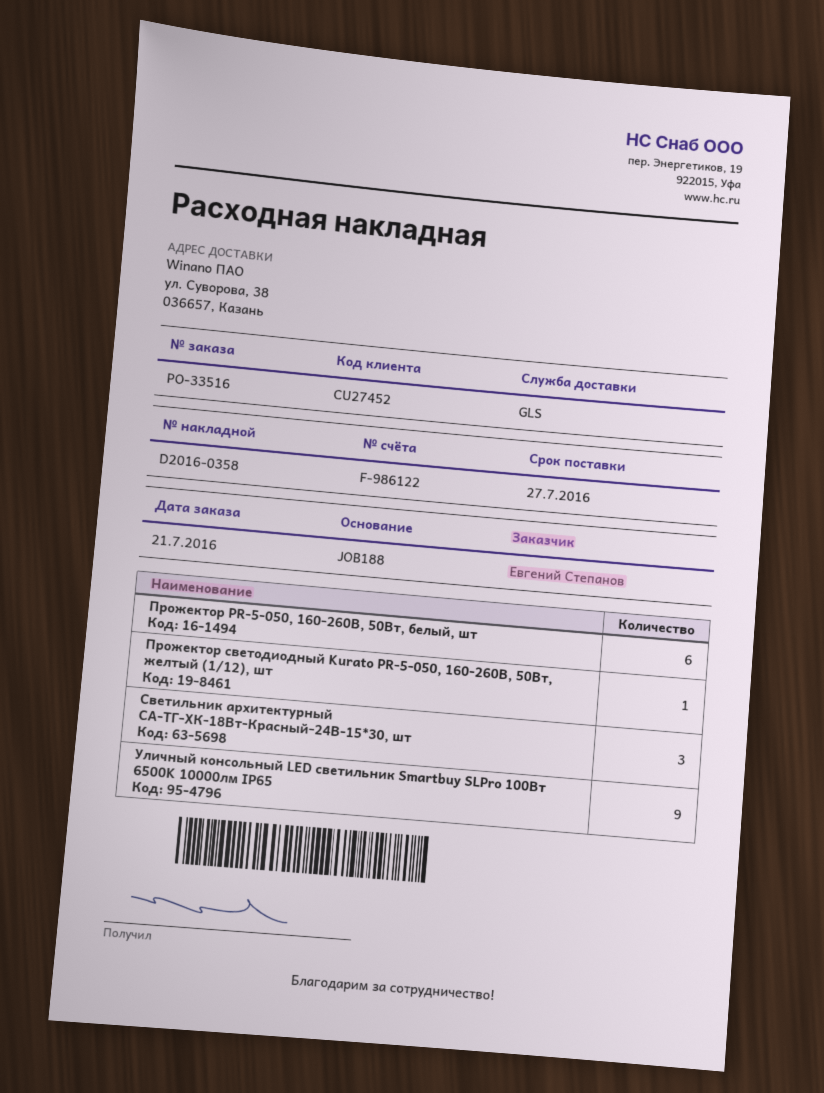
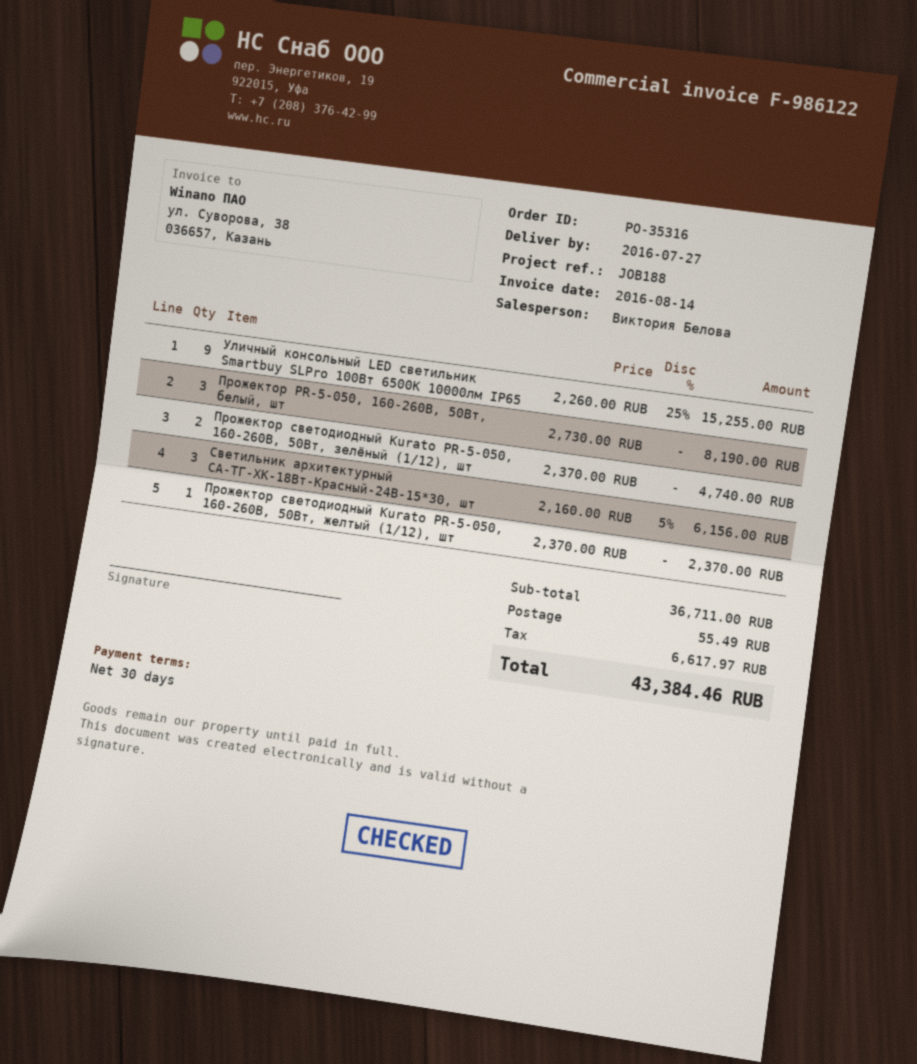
order number: PO-33516 -> PO-35316
Прожектор PR-5-050, 160-260В, 50Вт, белый, шт: 6 -> 3
Прожектор светодиодный Kurato PR-5-050, 160-260В, 50Вт, зелёный (1/12), шт: none -> 2

